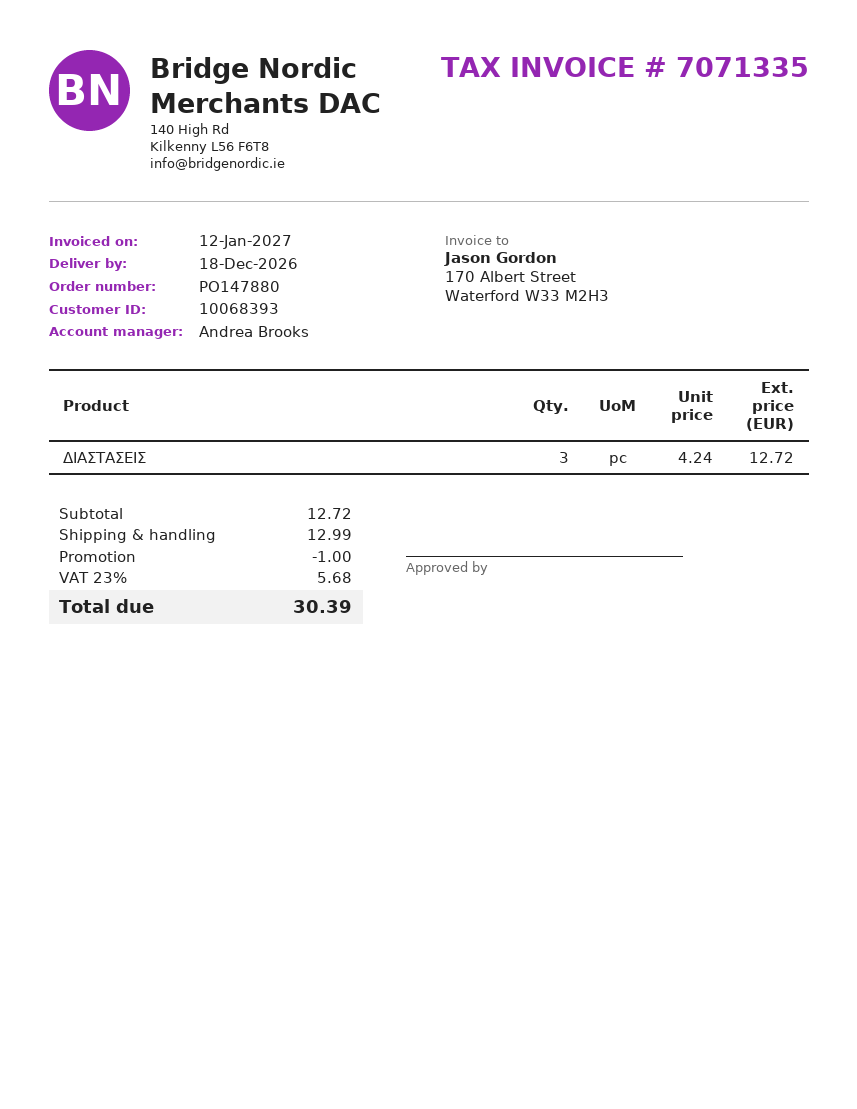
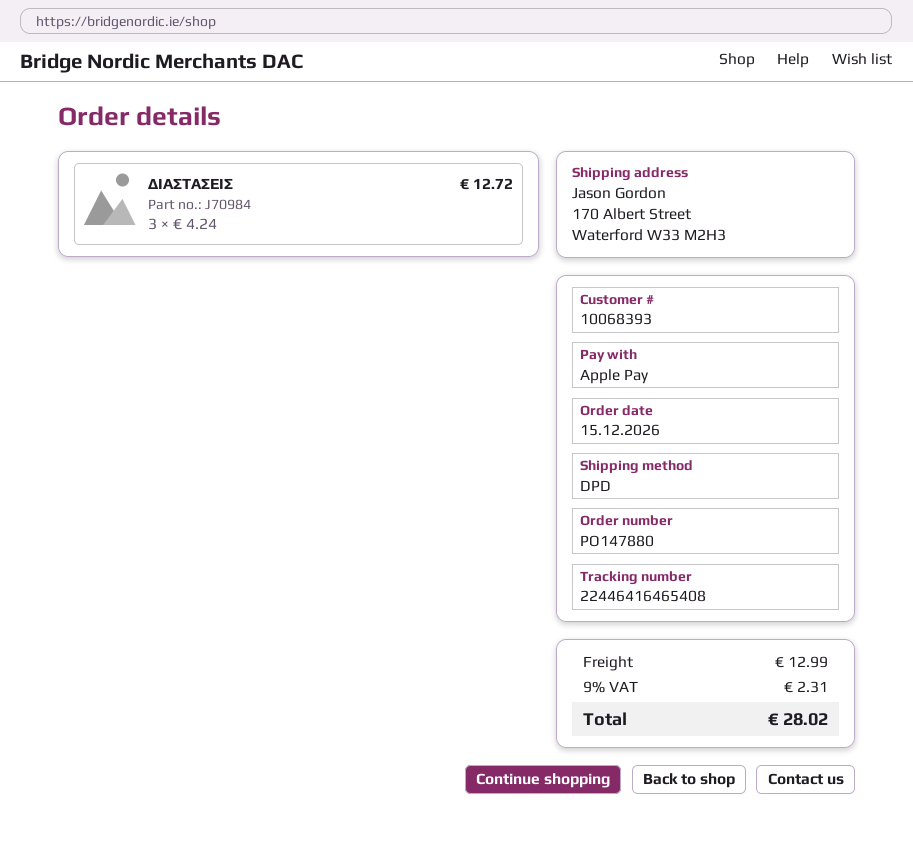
discount: 1.00 -> none
tax: 23% = 5.68 -> 9% = 2.31
total: 30.39 -> 28.02

